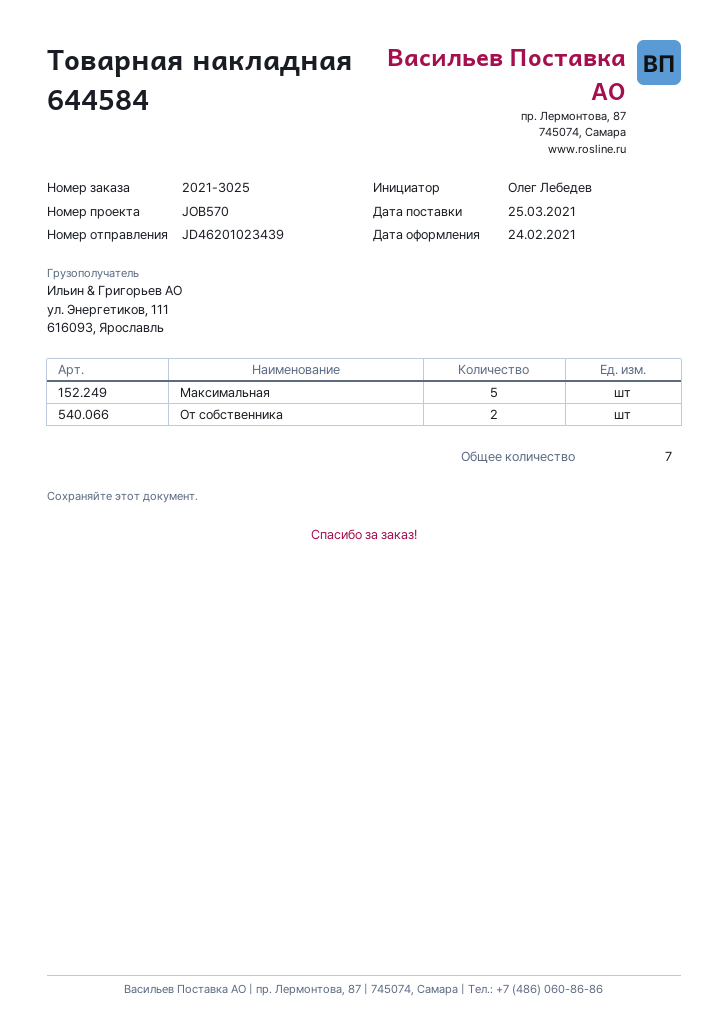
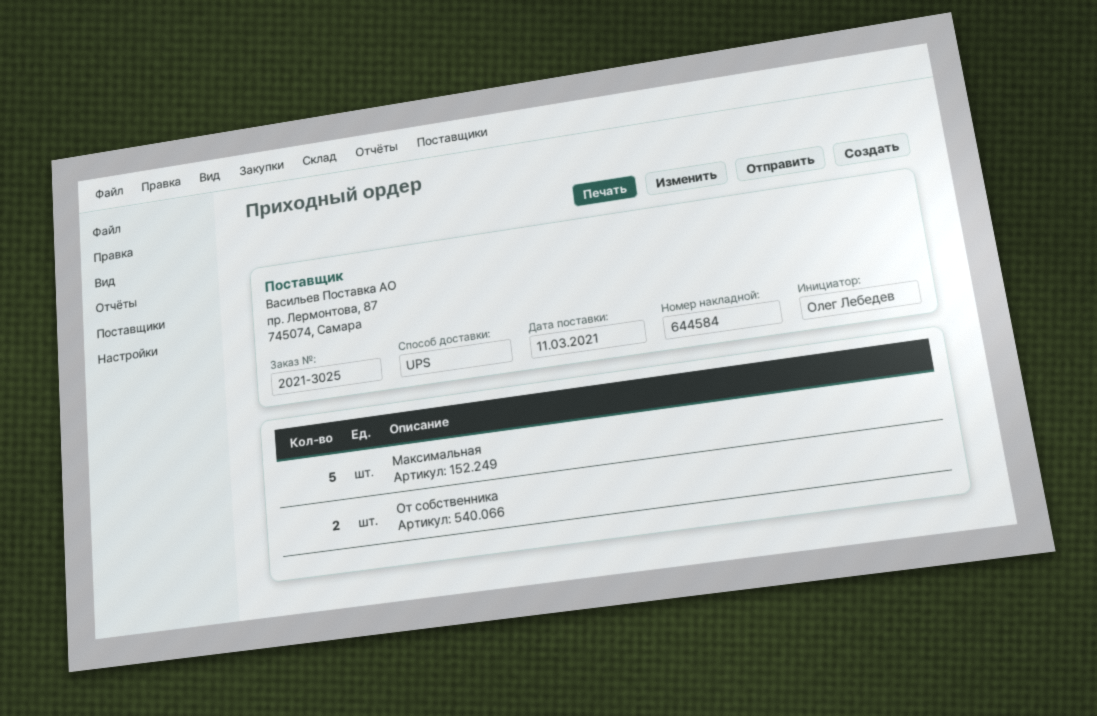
delivery date: 2021-03-25 -> 2021-03-11

